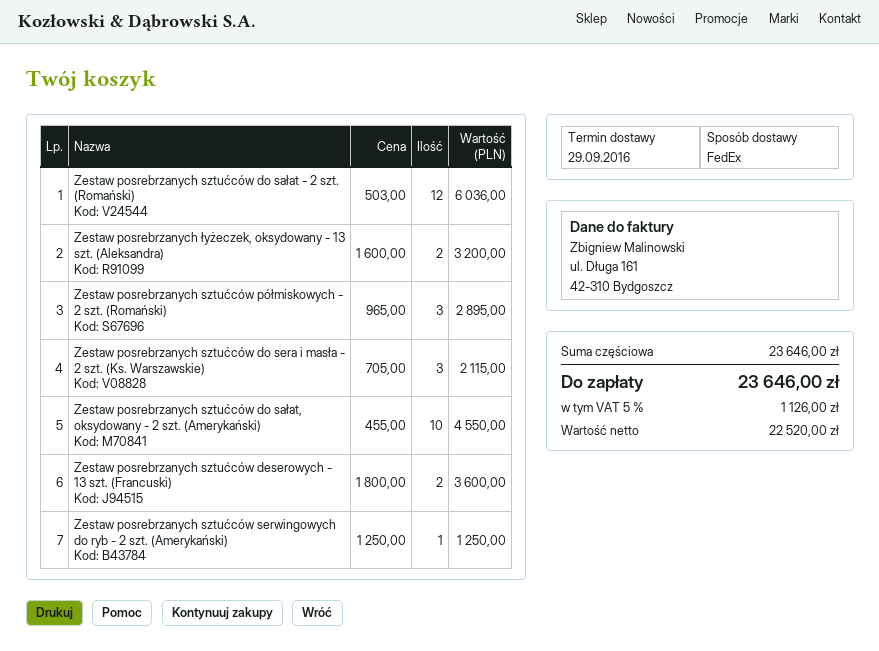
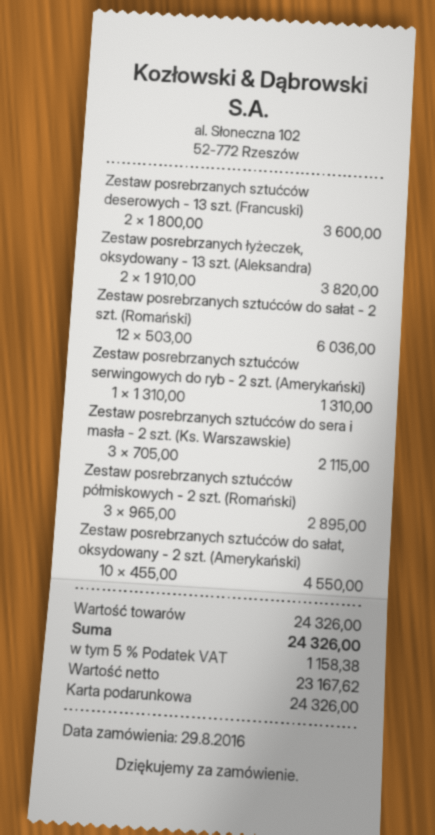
Zestaw posrebrzanych łyżeczek, oksydowany - 13 szt. (Aleksandra): 2 x 1600.00 = 3200.00 -> 2 x 1910.00 = 3820.00
Zestaw posrebrzanych sztućców serwingowych do ryb - 2 szt. (Amerykański): 1 x 1250.00 = 1250.00 -> 1 x 1310.00 = 1310.00
subtotal: 23646.00 -> 24326.00
net: 22520.00 -> 23167.62
tax: 5% = 1126.00 -> 5% = 1158.38
total: 23646.00 -> 24326.00

